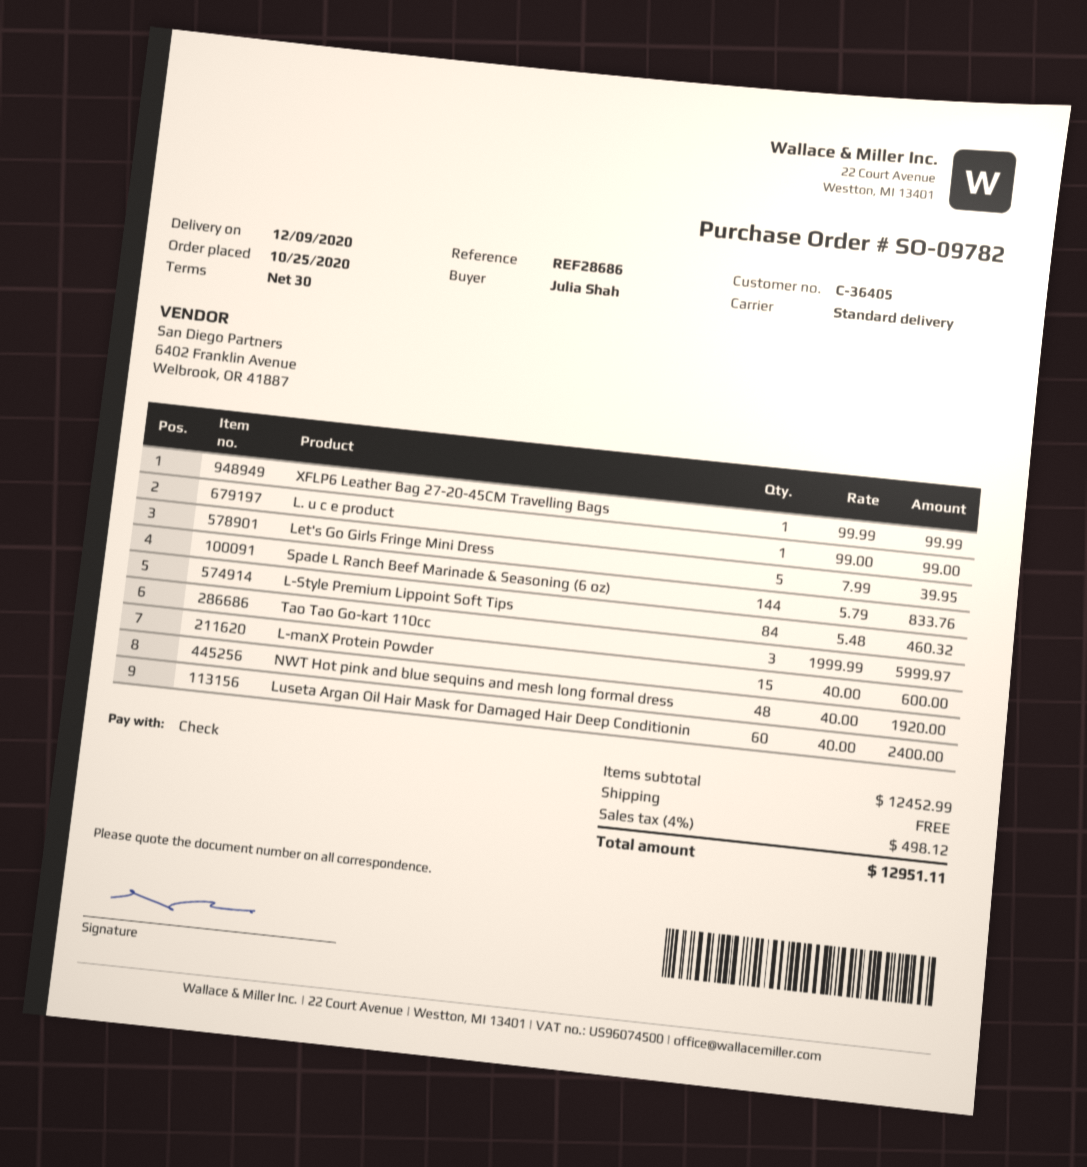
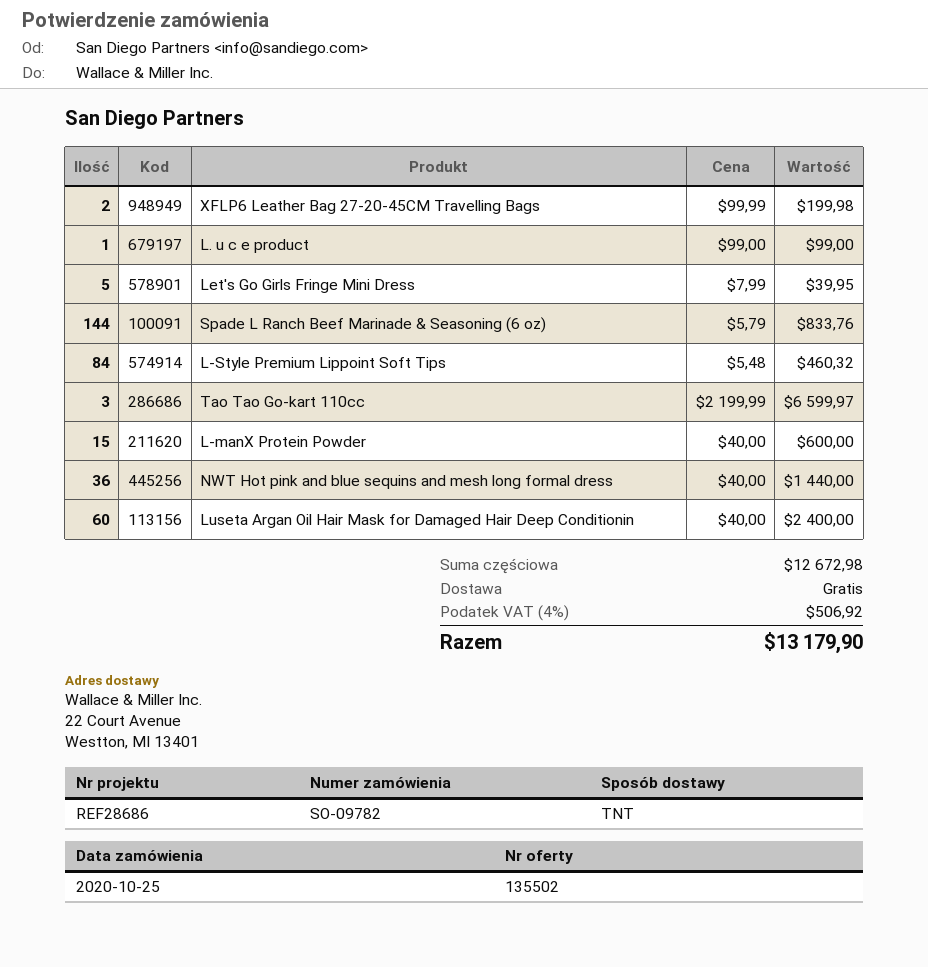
shipping method: standard -> TNT
XFLP6 Leather Bag 27-20-45CM Travelling Bags: 1 x 99.99 = 99.99 -> 2 x 99.99 = 199.98
Tao Tao Go-kart 110cc: 3 x 1999.99 = 5999.97 -> 3 x 2199.99 = 6599.97
NWT Hot pink and blue sequins and mesh long formal dress: 48 x 40.00 = 1920.00 -> 36 x 40.00 = 1440.00
subtotal: 12452.99 -> 12672.98
tax: 4% = 498.12 -> 4% = 506.92
total: 12951.11 -> 13179.90

